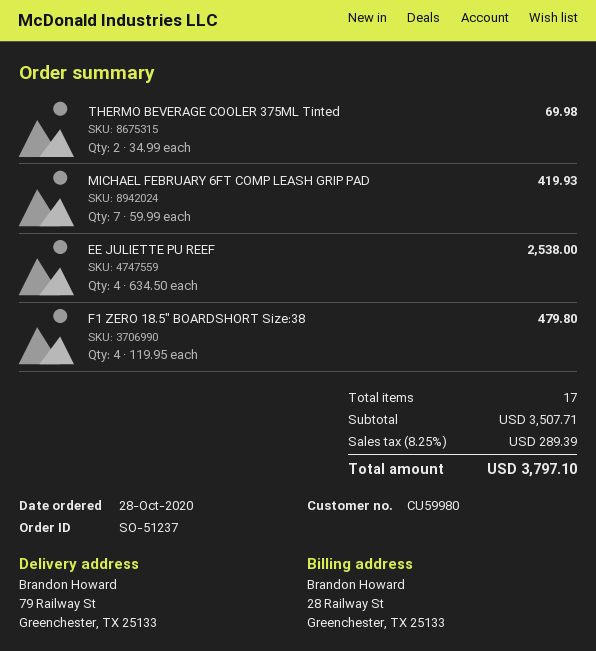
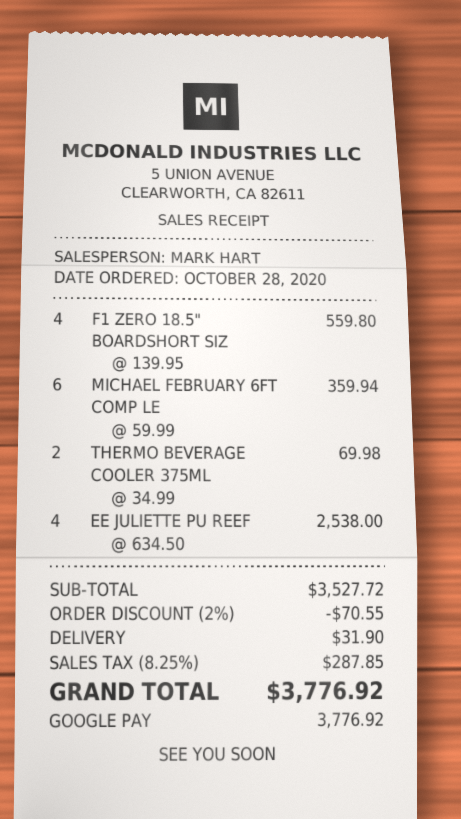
MICHAEL FEBRUARY 6FT COMP LEASH GRIP PAD: 7 x 59.99 = 419.93 -> 6 x 59.99 = 359.94
F1 ZERO 18.5" BOARDSHORT Size:38: 4 x 119.95 = 479.80 -> 4 x 139.95 = 559.80
subtotal: 3507.71 -> 3527.72
discount: none -> 2% = 70.55
shipping: none -> 31.90
tax: 8.25% = 289.39 -> 8.25% = 287.85
total: 3797.10 -> 3776.92

